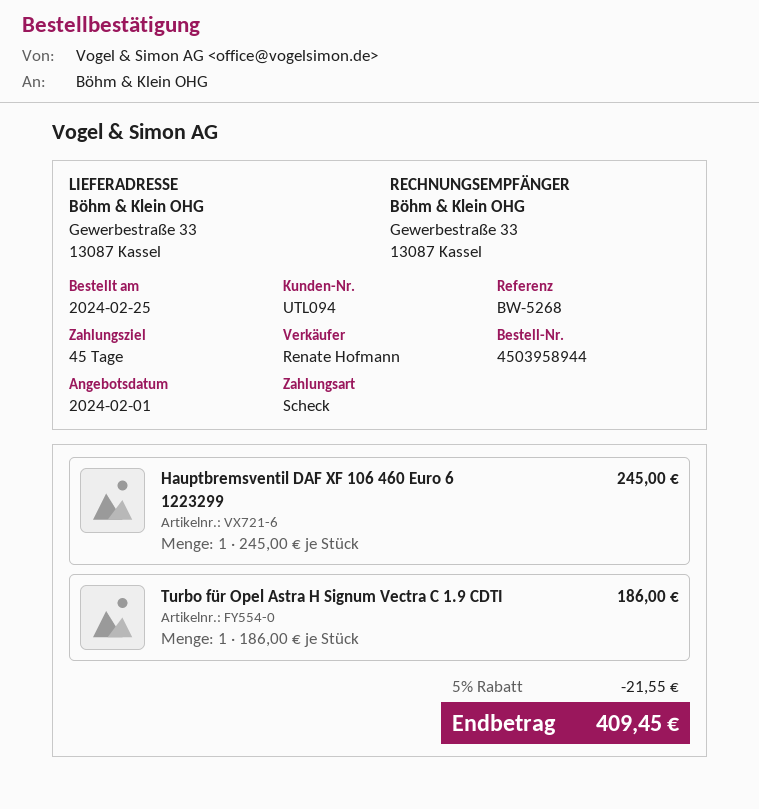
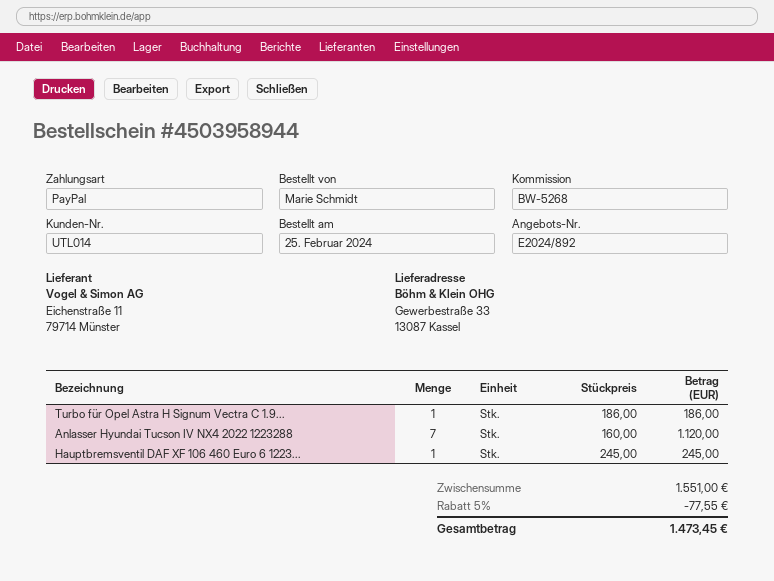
customer number: UTL094 -> UTL014
payment method: cheque -> PayPal
Anlasser Hyundai Tucson IV NX4 2022 1223288: none -> 7 x 160.00 = 1120.00
discount: 5% = 21.55 -> 5% = 77.55
total: 409.45 -> 1473.45

